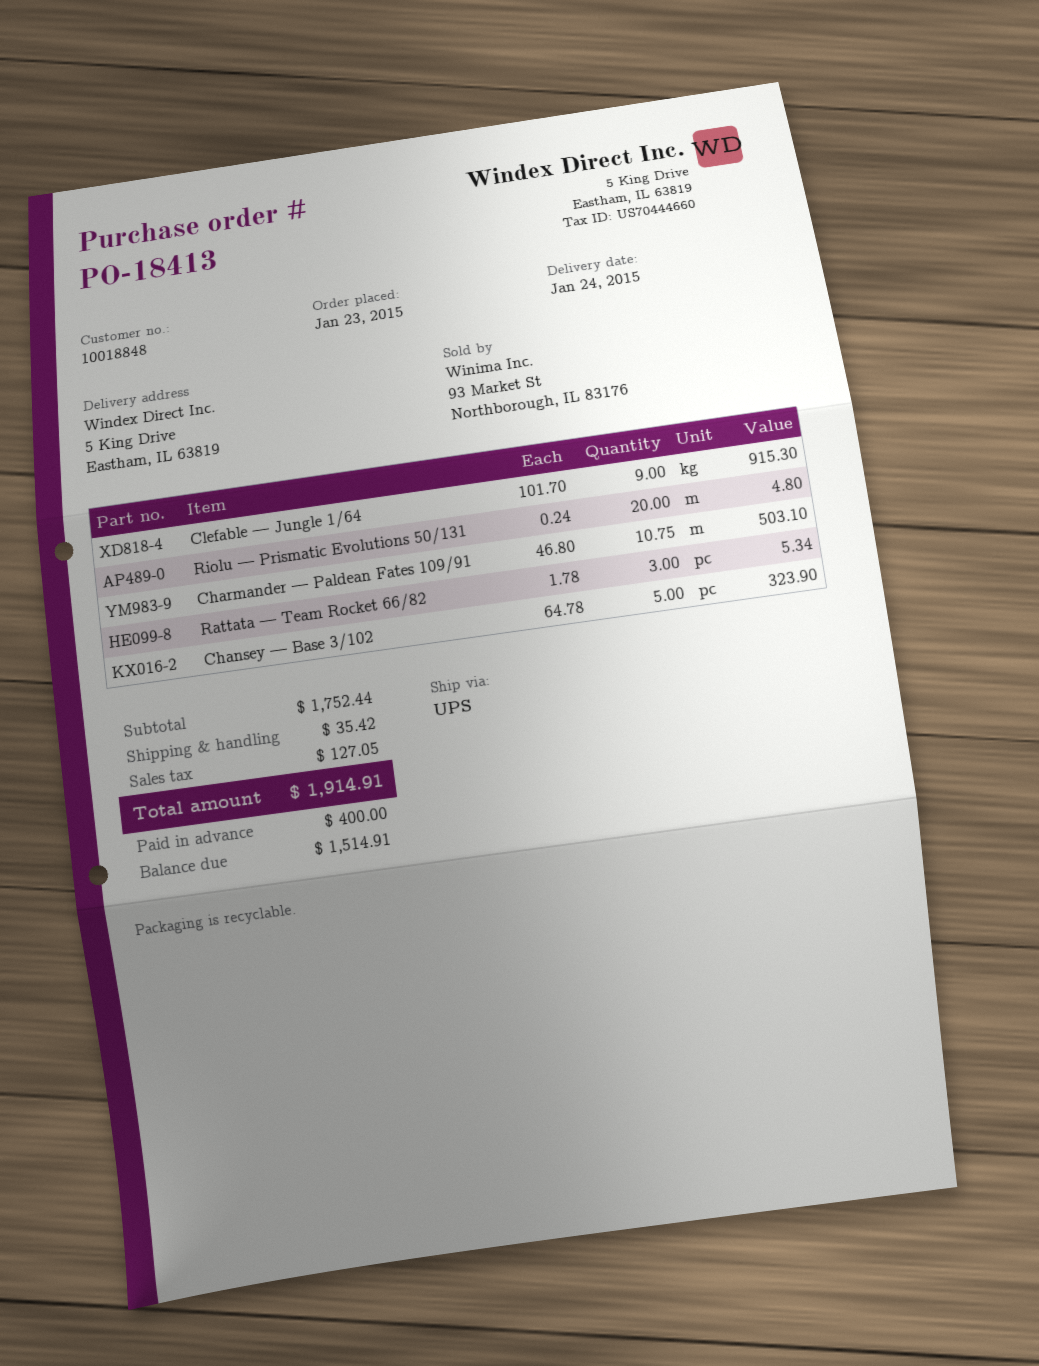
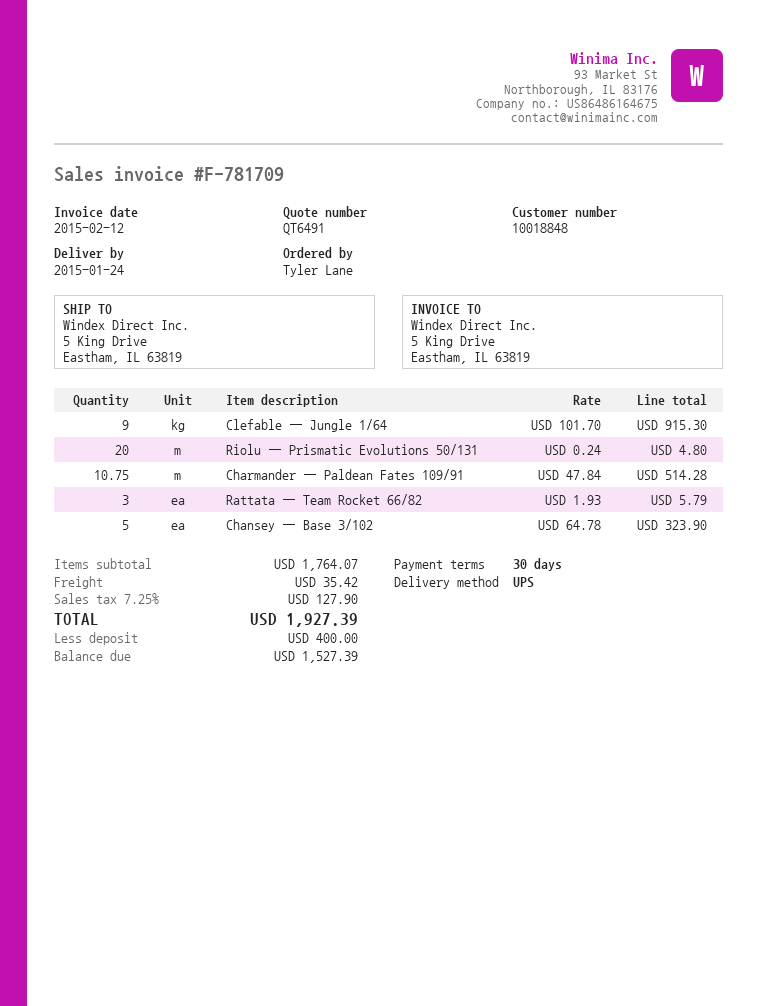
Charmander — Paldean Fates 109/91: 10.75 x 46.80 = 503.10 -> 10.75 x 47.84 = 514.28
Rattata — Team Rocket 66/82: 3 x 1.78 = 5.34 -> 3 x 1.93 = 5.79
subtotal: 1752.44 -> 1764.07
tax: 127.05 -> 127.90
total: 1914.91 -> 1927.39
balance: 1514.91 -> 1527.39

